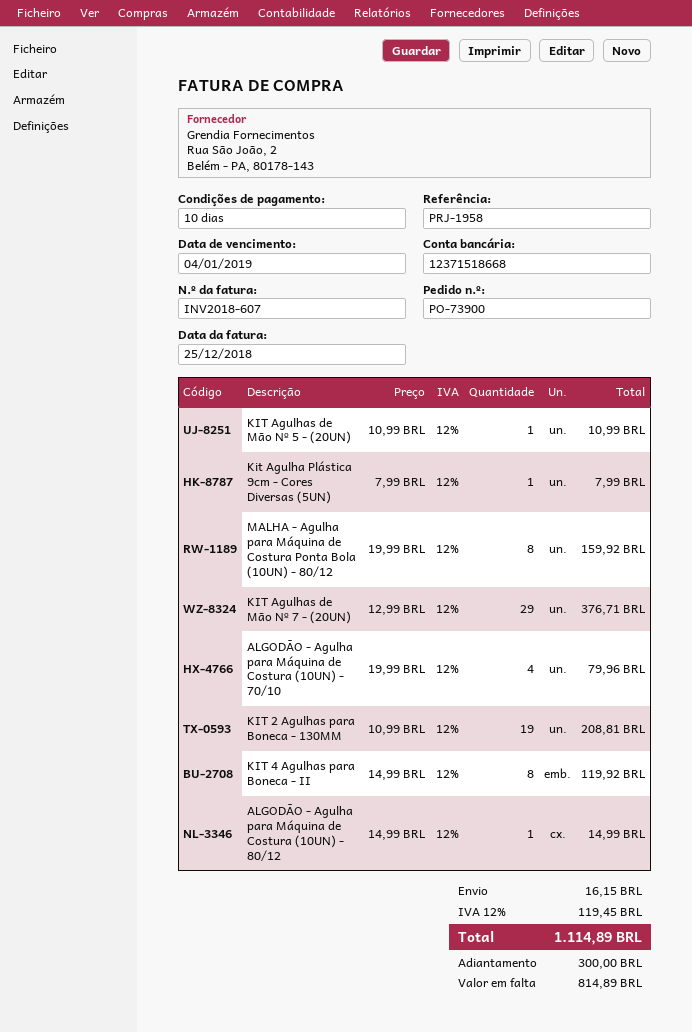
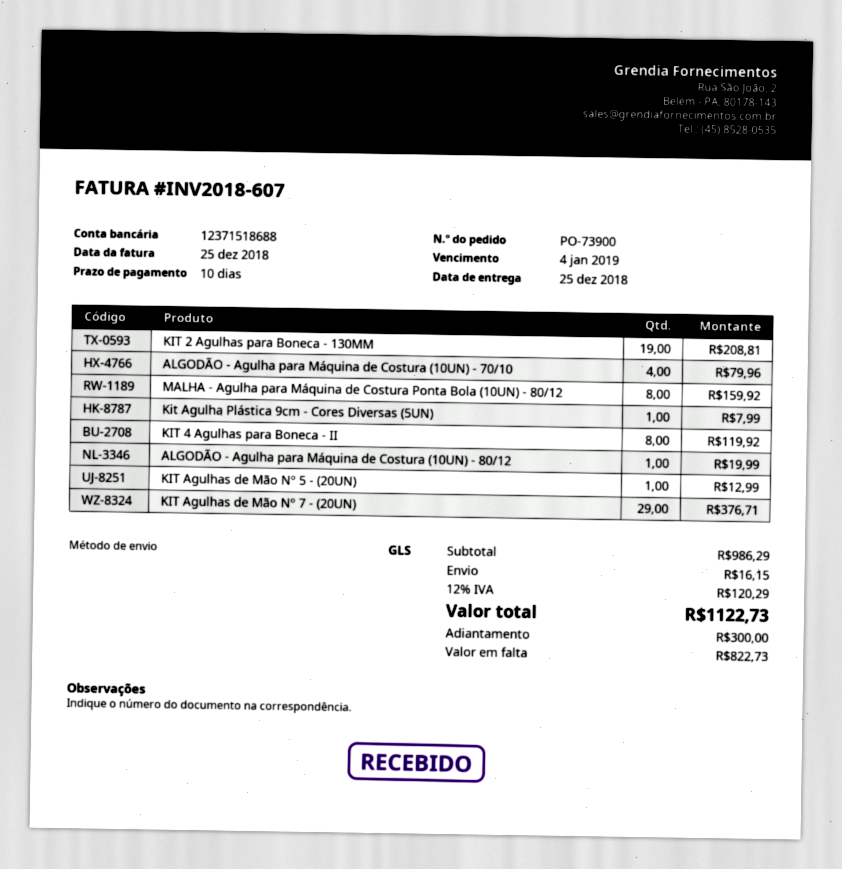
bank account: 12371518668 -> 12371518688
KIT Agulhas de Mão Nº 5 - (20UN): 1 for 10.99 -> 1 for 12.99
ALGODÃO - Agulha para Máquina de Costura (10UN) - 80/12: 1 for 14.99 -> 1 for 19.99
tax: 12% = 119.45 -> 12% = 120.29
total: 1114.89 -> 1122.73
balance: 814.89 -> 822.73

